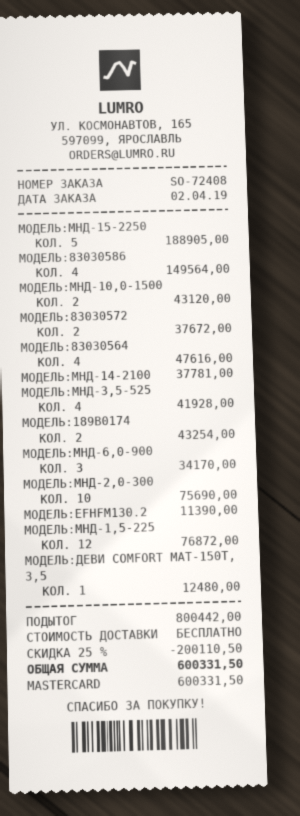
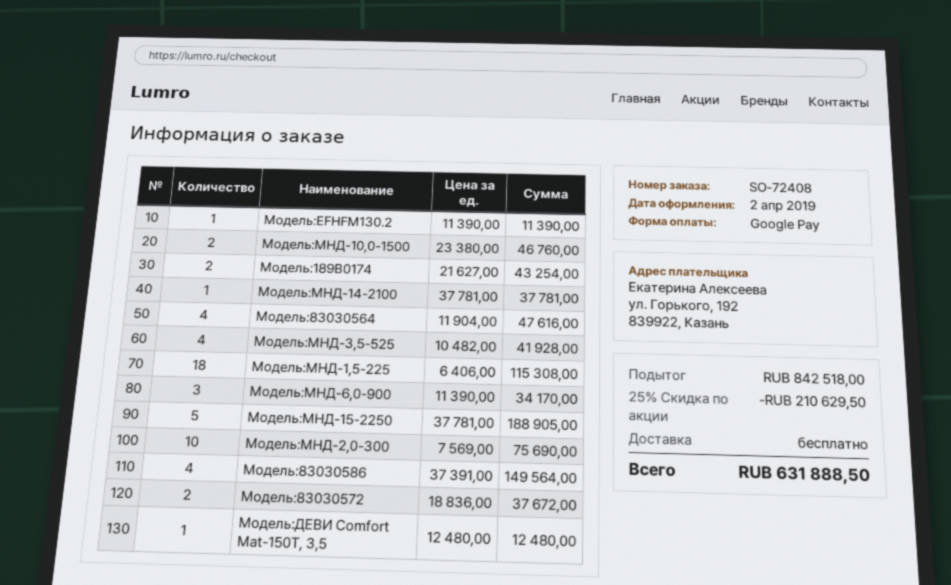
payment method: Mastercard -> Google Pay
МОДЕЛЬ:МНД-10,0-1500: 2 for 43120.00 -> 2 for 46760.00
МОДЕЛЬ:МНД-1,5-225: 12 for 76872.00 -> 18 for 115308.00
subtotal: 800442.00 -> 842518.00
discount: 25% = 200110.50 -> 25% = 210629.50
total: 600331.50 -> 631888.50

